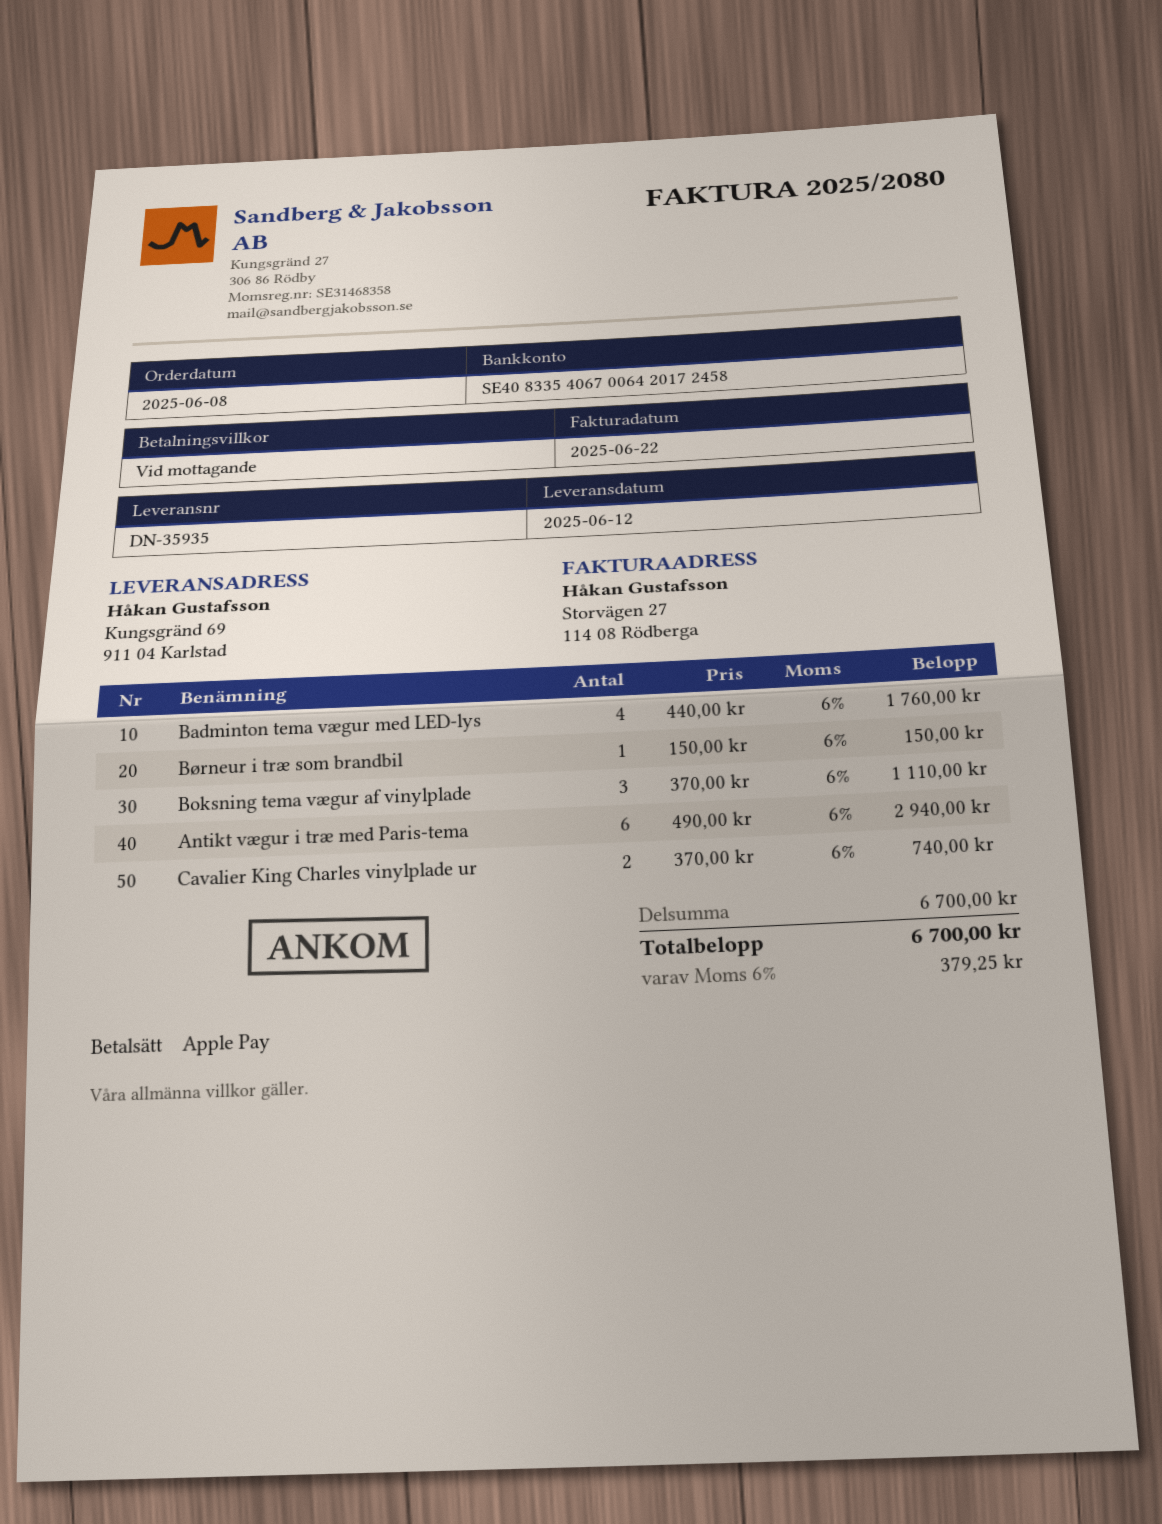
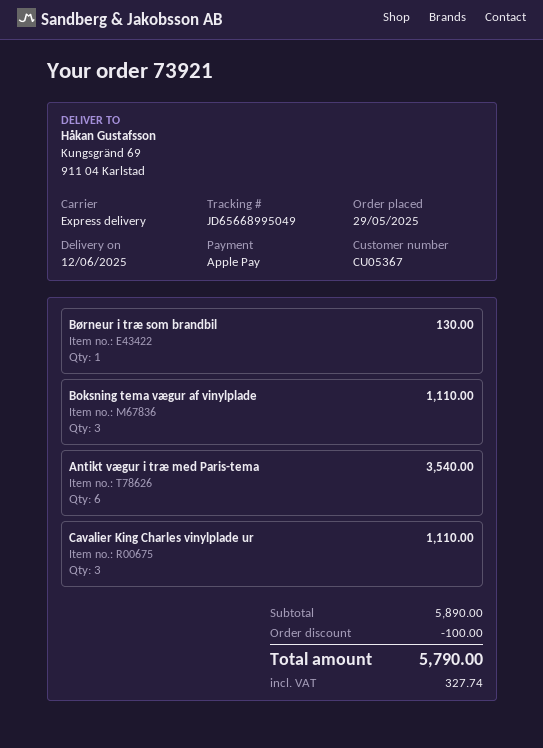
order date: 2025-06-08 -> 2025-05-29
Badminton tema vægur med LED-lys: 4 for 1760.00 -> none
Børneur i træ som brandbil: 1 for 150.00 -> 1 for 130.00
Antikt vægur i træ med Paris-tema: 6 for 2940.00 -> 6 for 3540.00
Cavalier King Charles vinylplade ur: 2 for 740.00 -> 3 for 1110.00
subtotal: 6700.00 -> 5890.00
discount: none -> 100.00
tax: 379.25 -> 327.74
total: 6700.00 -> 5790.00

